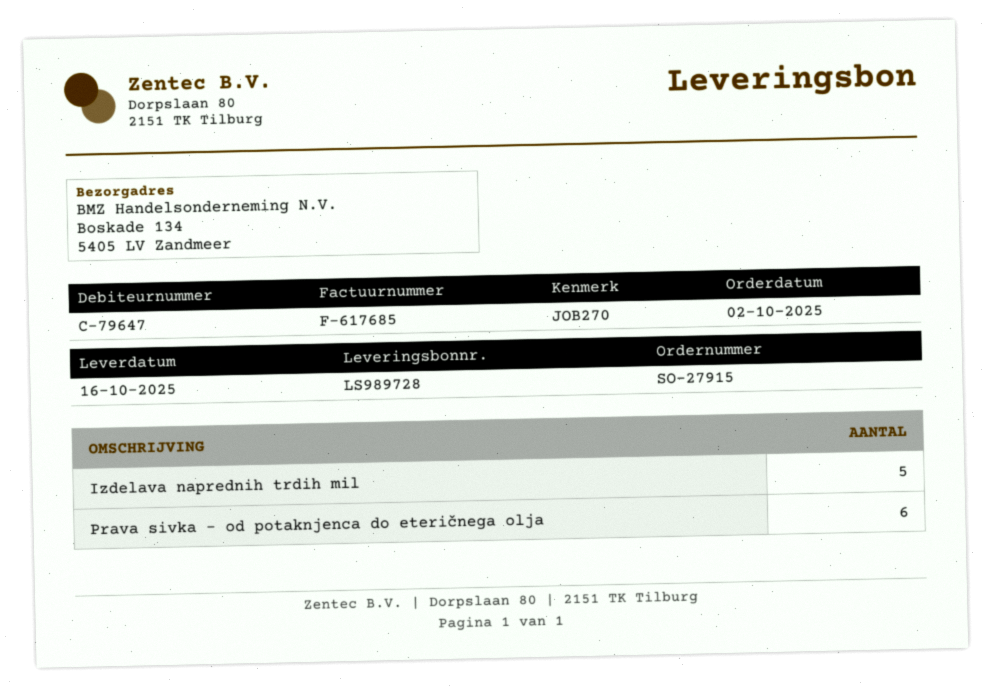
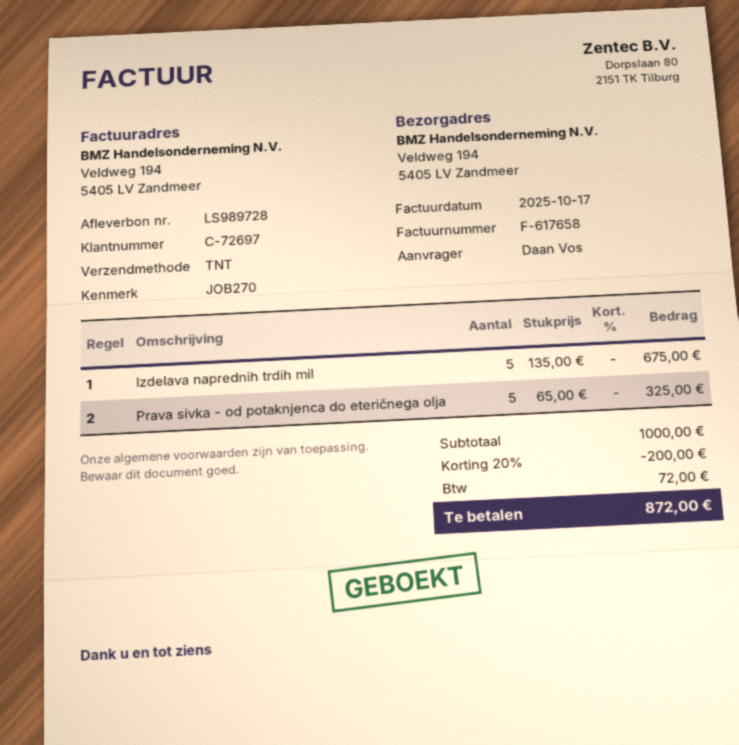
invoice number: F-617685 -> F-617658
customer number: C-79647 -> C-72697
ship to: Boskade 134, 5405 LV Zandmeer -> Veldweg 194, 5405 LV Zandmeer
Prava sivka - od potaknjenca do eteričnega olja: 6 -> 5

